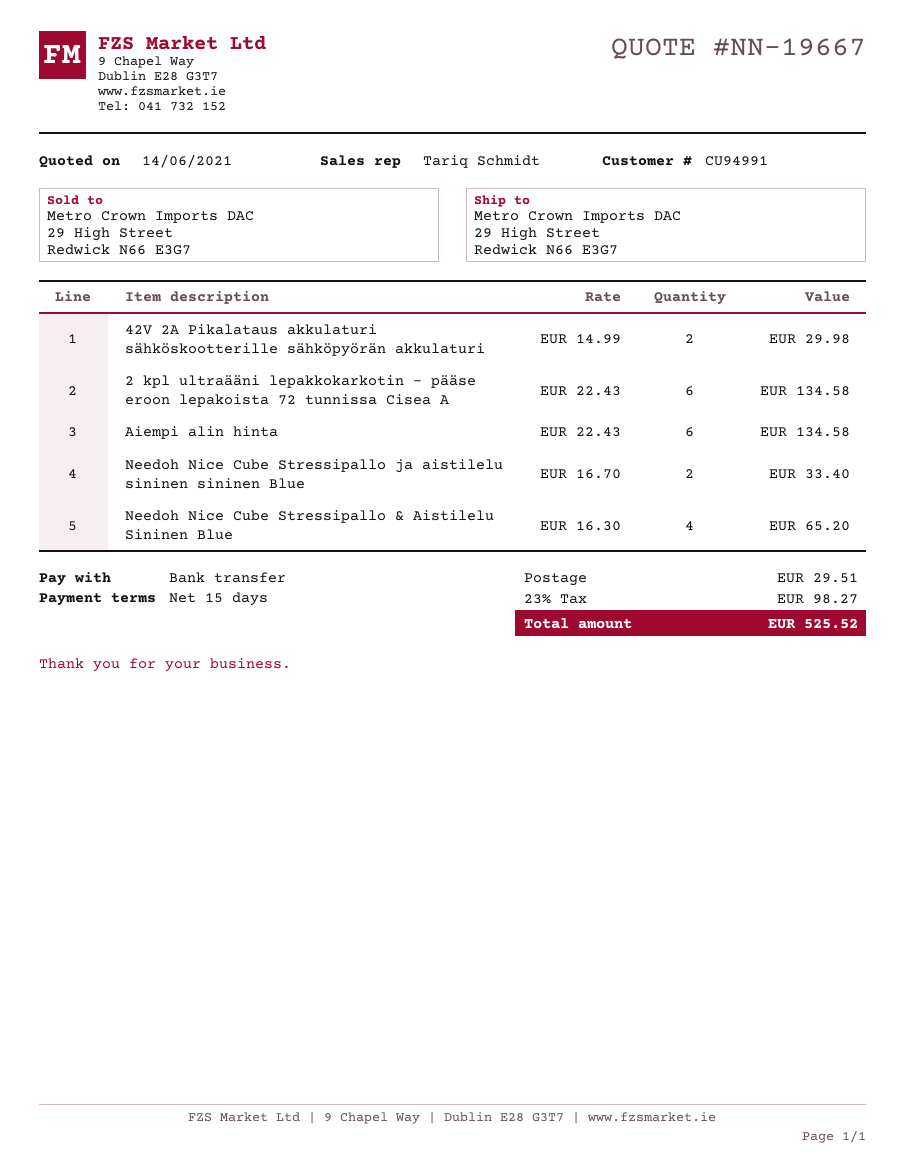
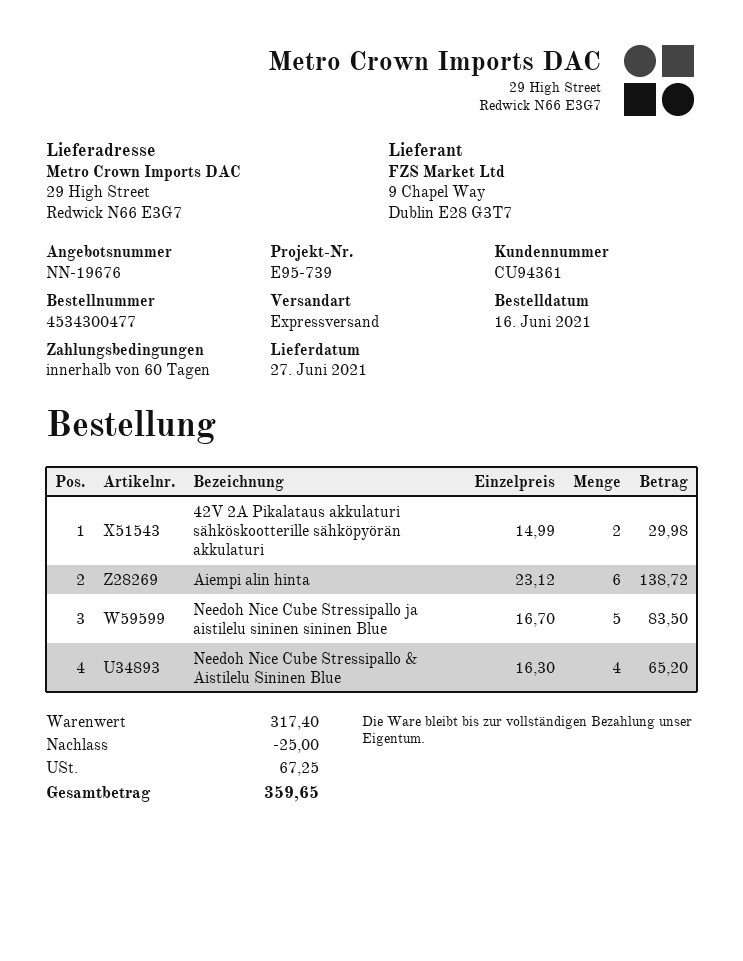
quote number: NN-19667 -> NN-19676
payment terms: 15 days -> 60 days
customer number: CU94991 -> CU94361
2 kpl ultraääni lepakkokarkotin - pääse eroon lepakoista 72 tunnissa Cisea A: 6 x 22.43 = 134.58 -> none
Aiempi alin hinta: 6 x 22.43 = 134.58 -> 6 x 23.12 = 138.72
Needoh Nice Cube Stressipallo ja aistilelu sininen sininen Blue: 2 x 16.70 = 33.40 -> 5 x 16.70 = 83.50
discount: none -> 25.00
shipping: 29.51 -> none
tax: 98.27 -> 67.25
total: 525.52 -> 359.65

